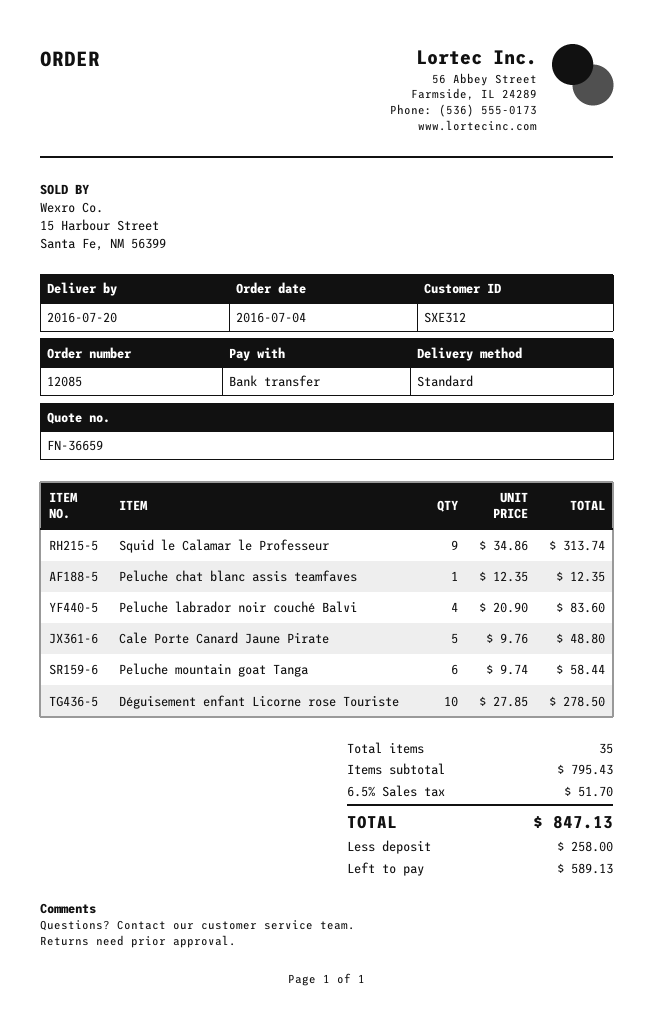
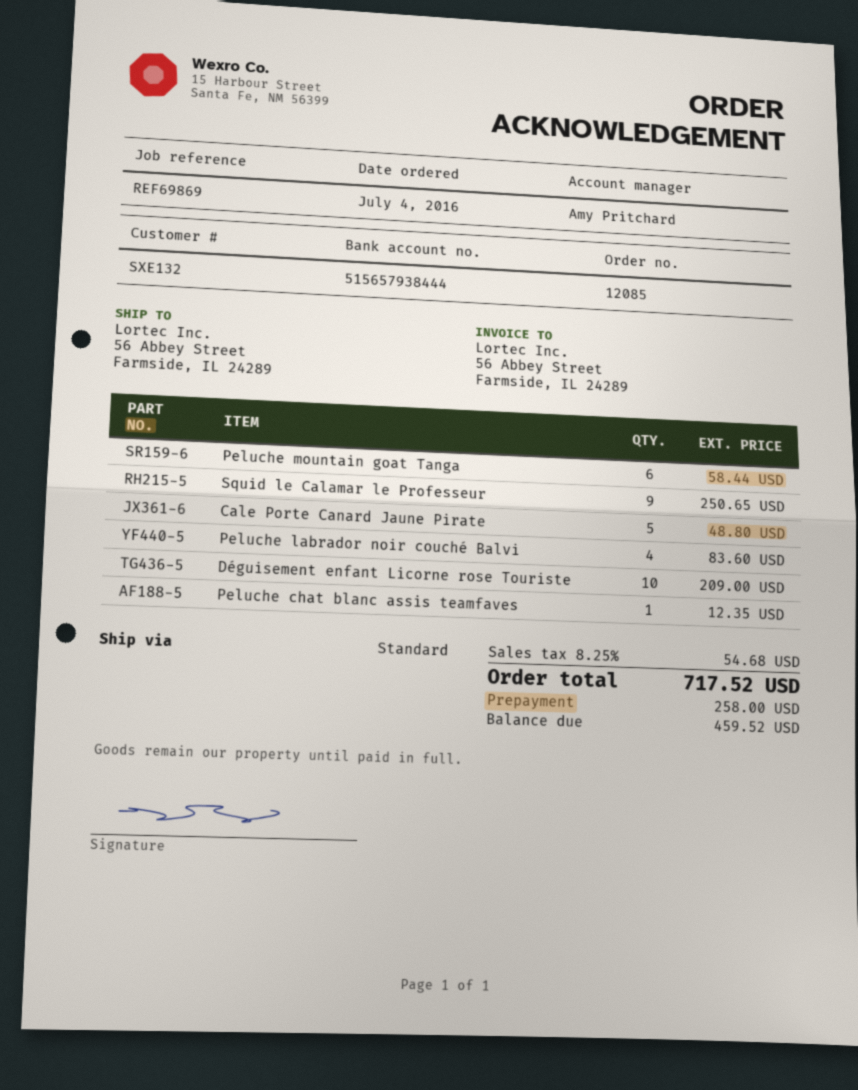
customer number: SXE312 -> SXE132
Squid le Calamar le Professeur: 9 for 313.74 -> 9 for 250.65
Déguisement enfant Licorne rose Touriste: 10 for 278.50 -> 10 for 209.00
tax: 6.5% = 51.70 -> 8.25% = 54.68
total: 847.13 -> 717.52
balance: 589.13 -> 459.52

